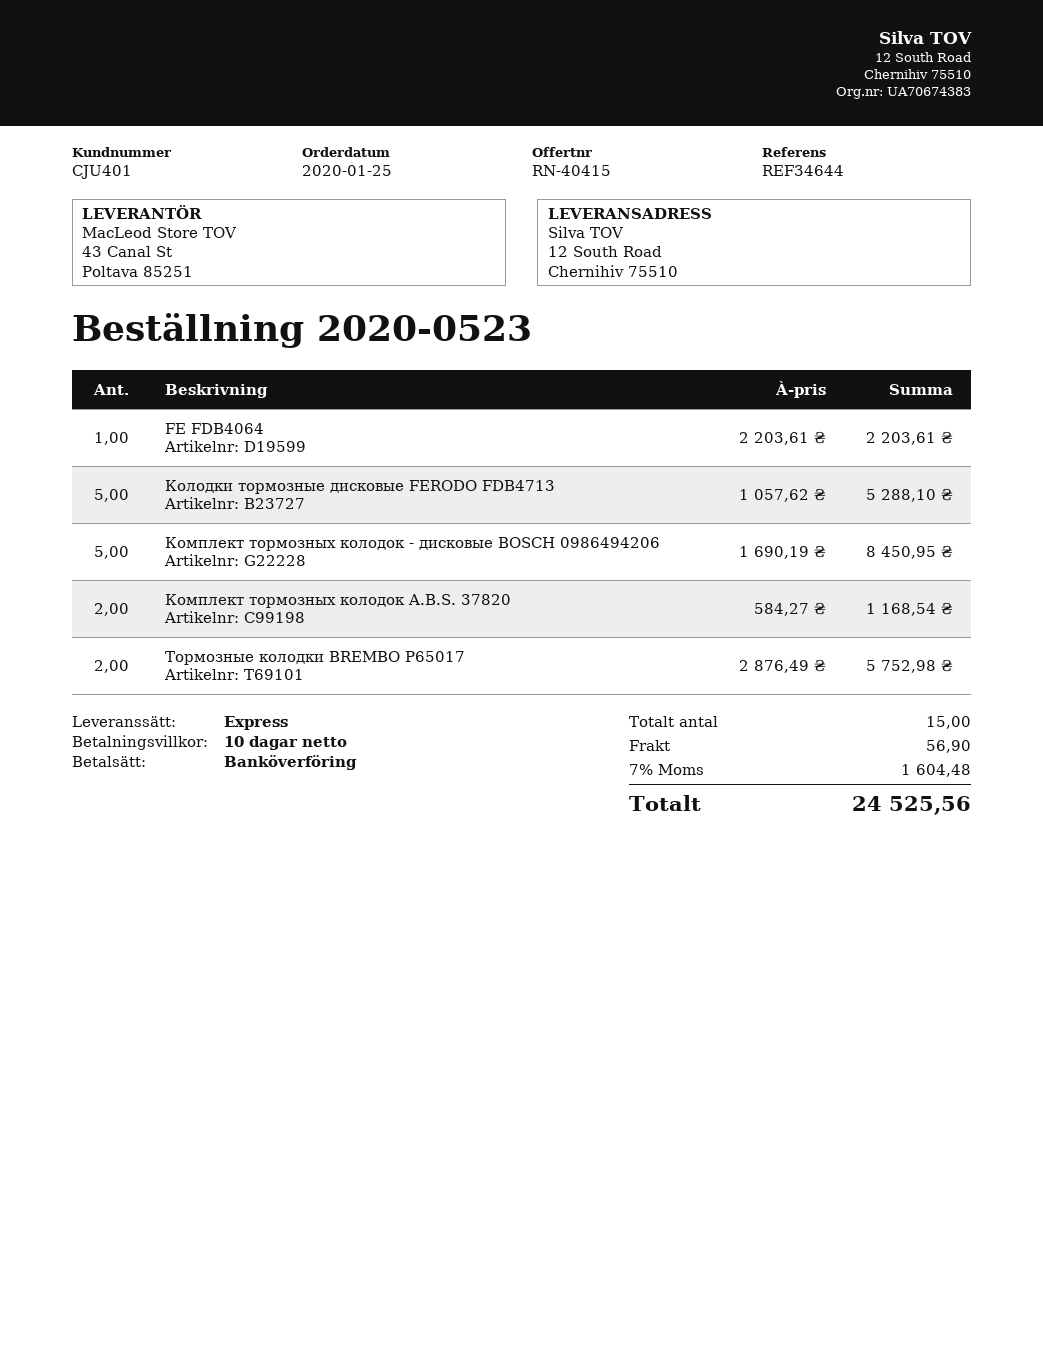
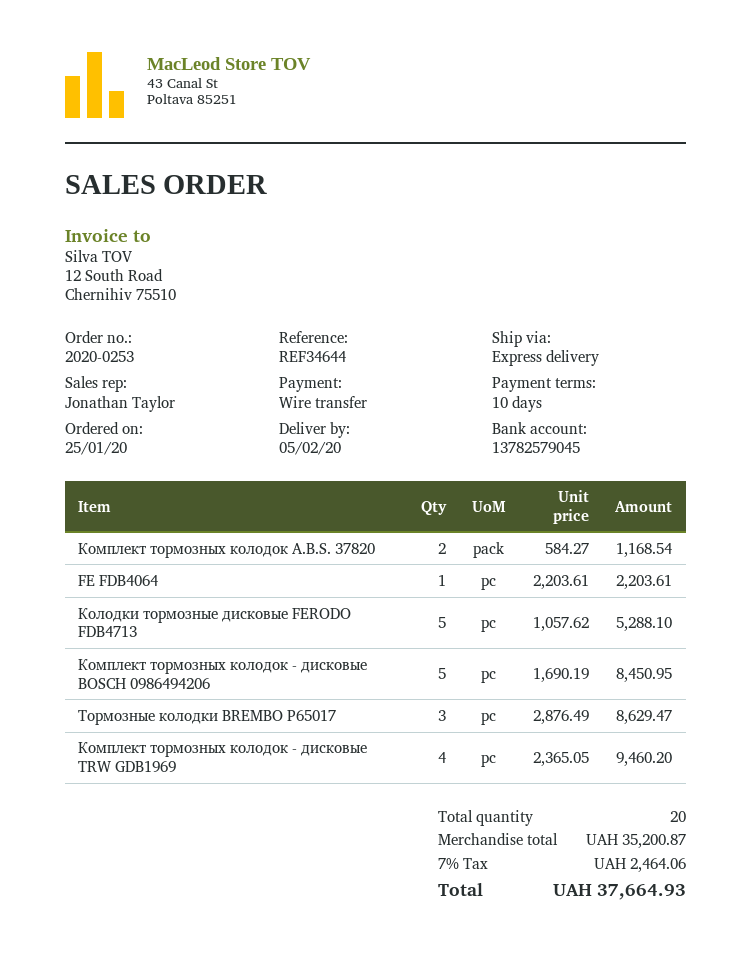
order number: 2020-0523 -> 2020-0253
Тормозные колодки BREMBO P65017: 2 x 2876.49 = 5752.98 -> 3 x 2876.49 = 8629.47
Комплект тормозных колодок - дисковые TRW GDB1969: none -> 4 x 2365.05 = 9460.20
total quantity: 15 -> 20
shipping: 56.90 -> none
tax: 7% = 1604.48 -> 7% = 2464.06
total: 24525.56 -> 37664.93

